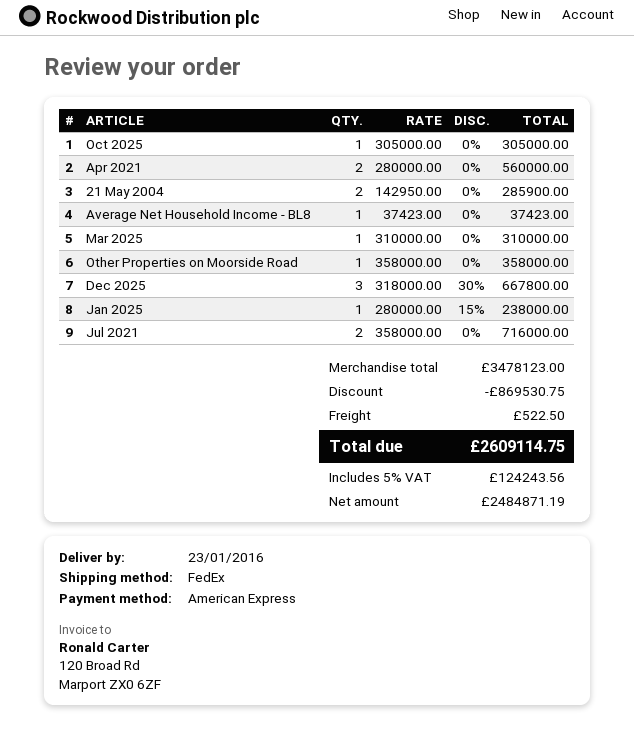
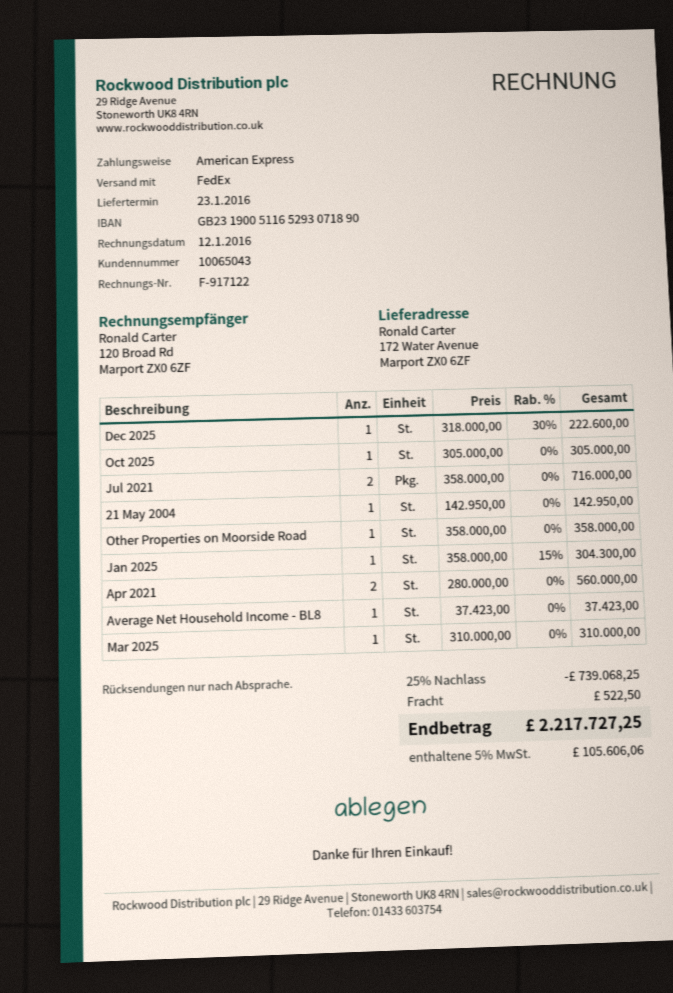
21 May 2004: 2 x 142950.00 = 285900.00 -> 1 x 142950.00 = 142950.00
Dec 2025: 3 x 318000.00 - 30% = 667800.00 -> 1 x 318000.00 - 30% = 222600.00
Jan 2025: 1 x 280000.00 - 15% = 238000.00 -> 1 x 358000.00 - 15% = 304300.00
discount: 869530.75 -> 739068.25
tax: 5% = 124243.56 -> 5% = 105606.06
total: 2609114.75 -> 2217727.25

